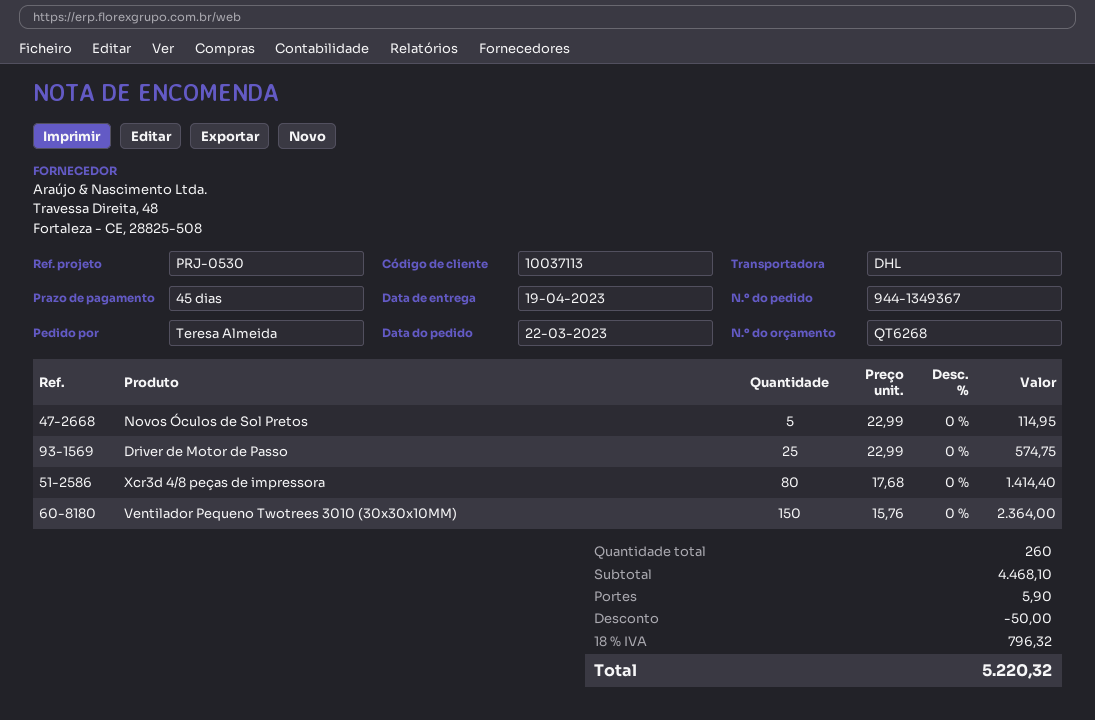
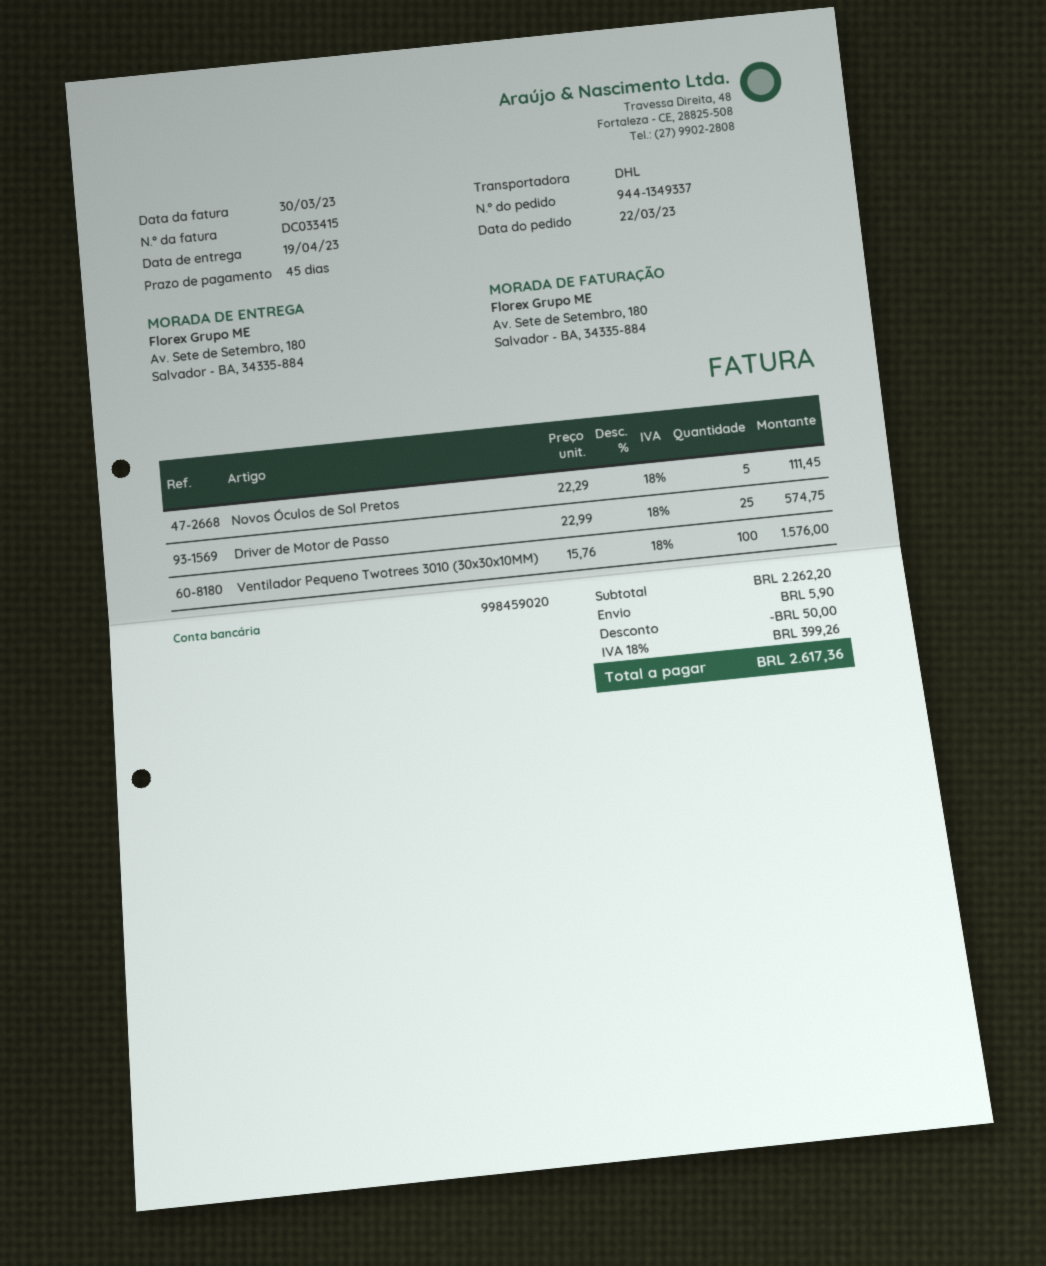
order number: 944-1349367 -> 944-1349337
Novos Óculos de Sol Pretos: 5 x 22.99 = 114.95 -> 5 x 22.29 = 111.45
Xcr3d 4/8 peças de impressora: 80 x 17.68 = 1414.40 -> none
Ventilador Pequeno Twotrees 3010 (30x30x10MM): 150 x 15.76 = 2364.00 -> 100 x 15.76 = 1576.00
subtotal: 4468.10 -> 2262.20
tax: 18% = 796.32 -> 18% = 399.26
total: 5220.32 -> 2617.36

